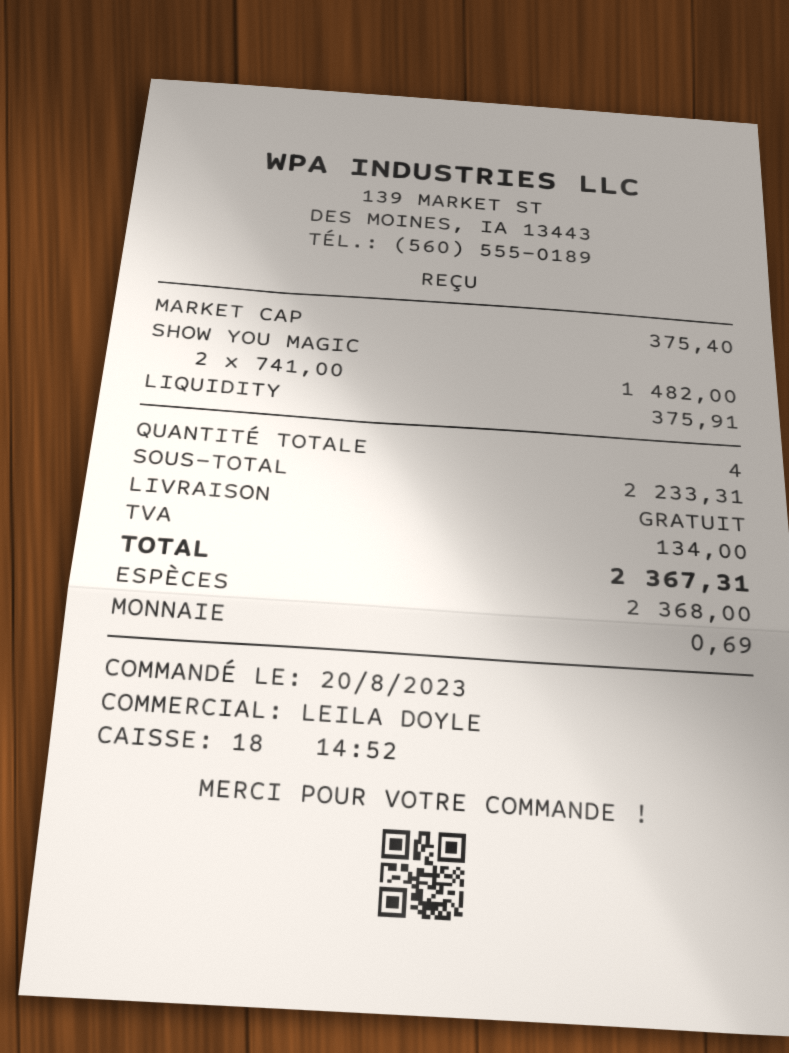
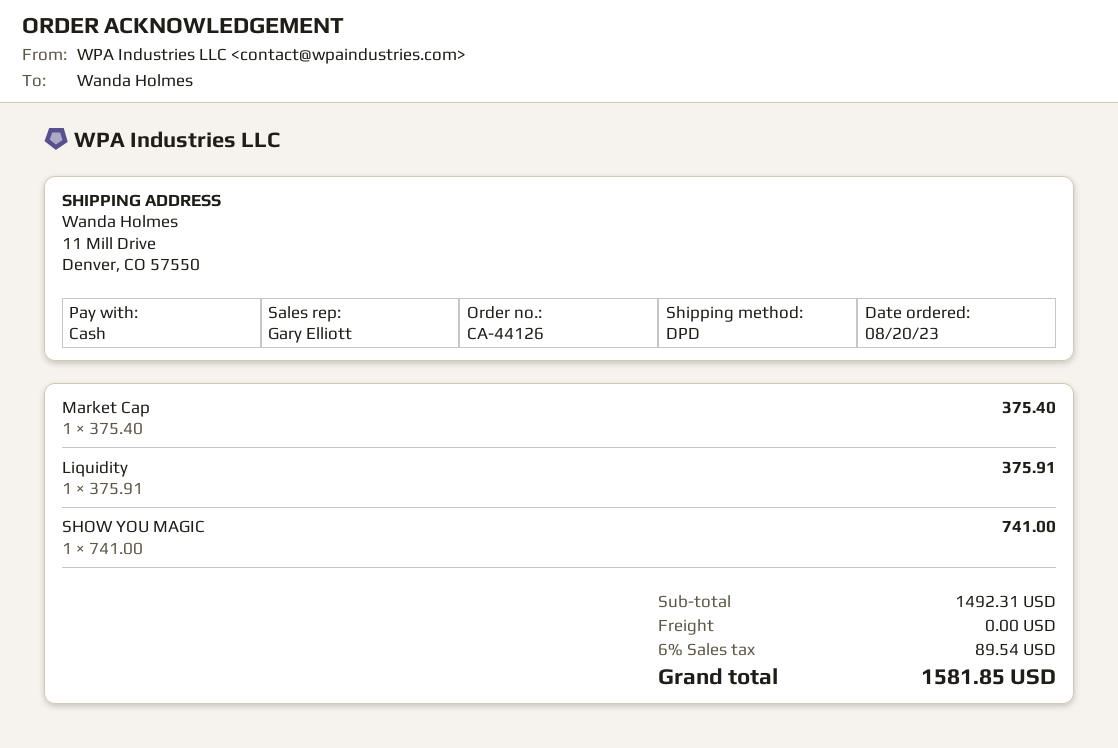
sales rep: LEILA DOYLE -> Gary Elliott
SHOW YOU MAGIC: 2 x 741.00 = 1482.00 -> 1 x 741.00 = 741.00
subtotal: 2233.31 -> 1492.31
tax: 134.00 -> 89.54
total: 2367.31 -> 1581.85

